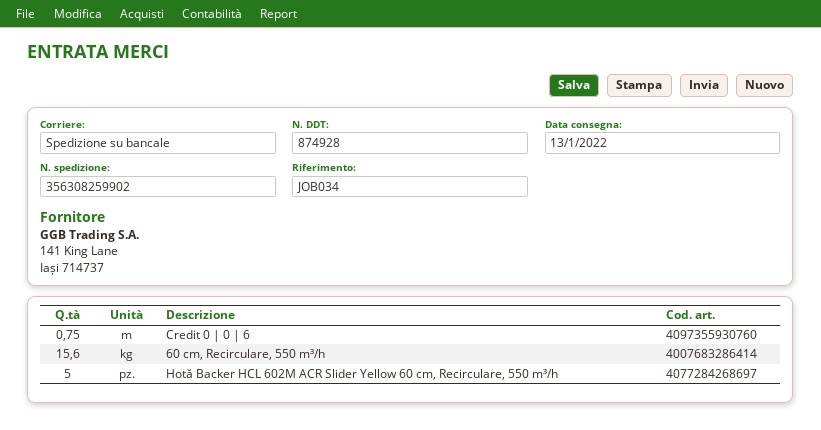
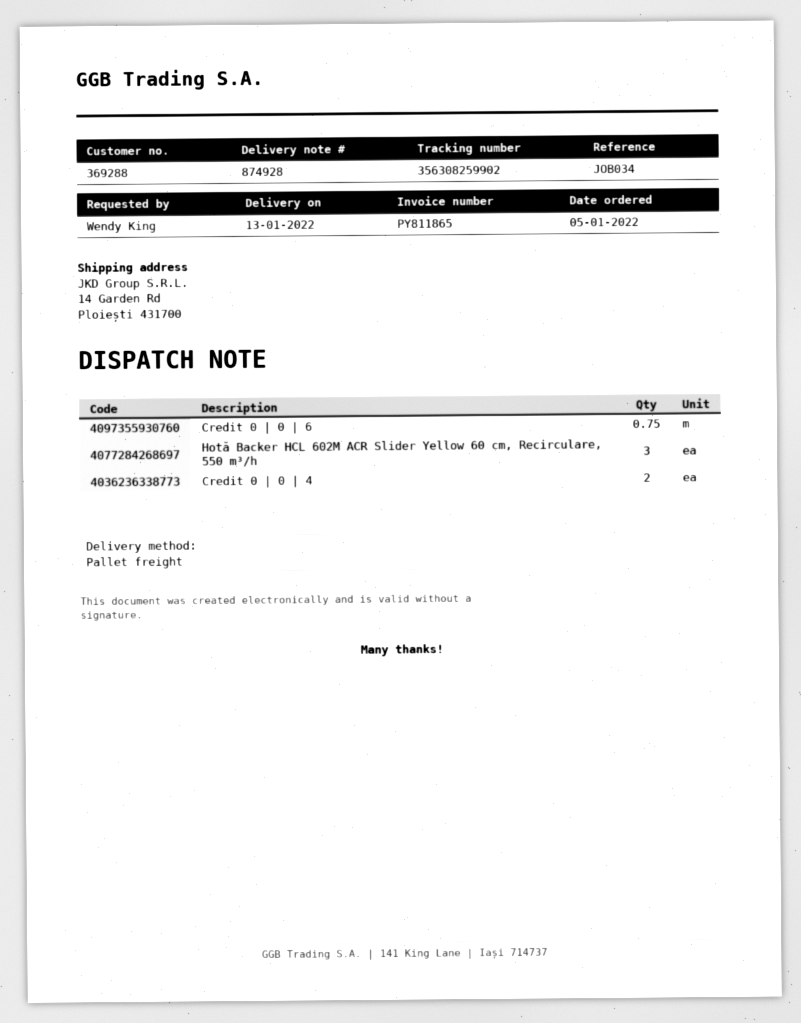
60 cm, Recirculare, 550 m³/h: 15.6 -> none
Hotă Backer HCL 602M ACR Slider Yellow 60 cm, Recirculare, 550 m³/h: 5 -> 3
Credit 0 | 0 | 4: none -> 2

